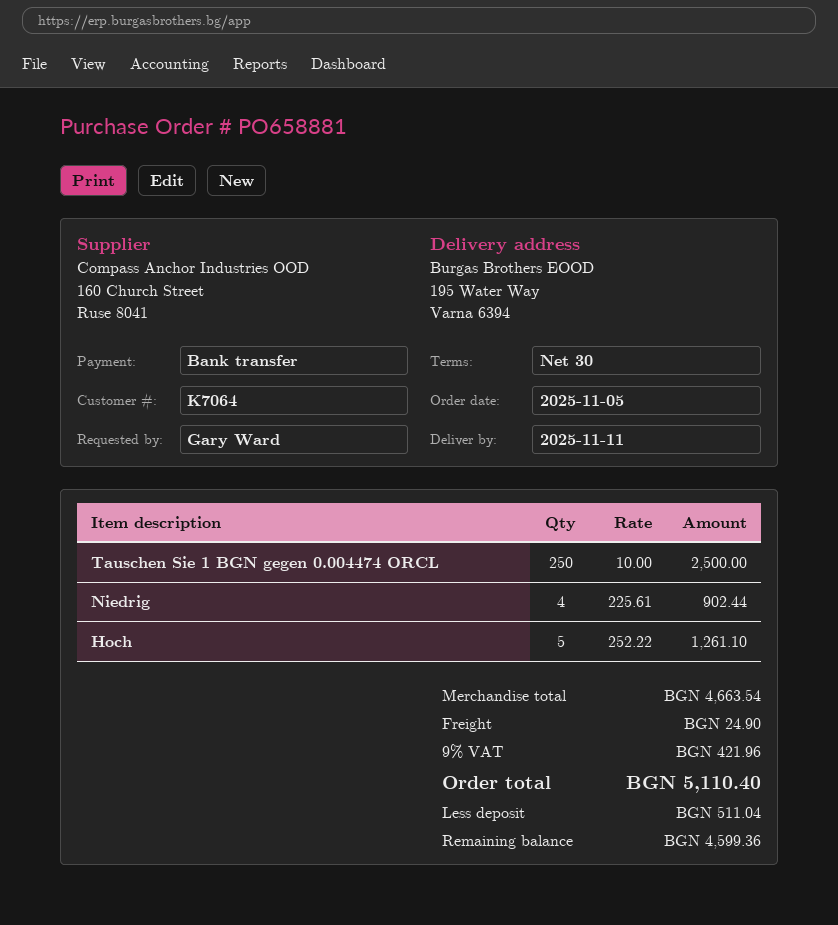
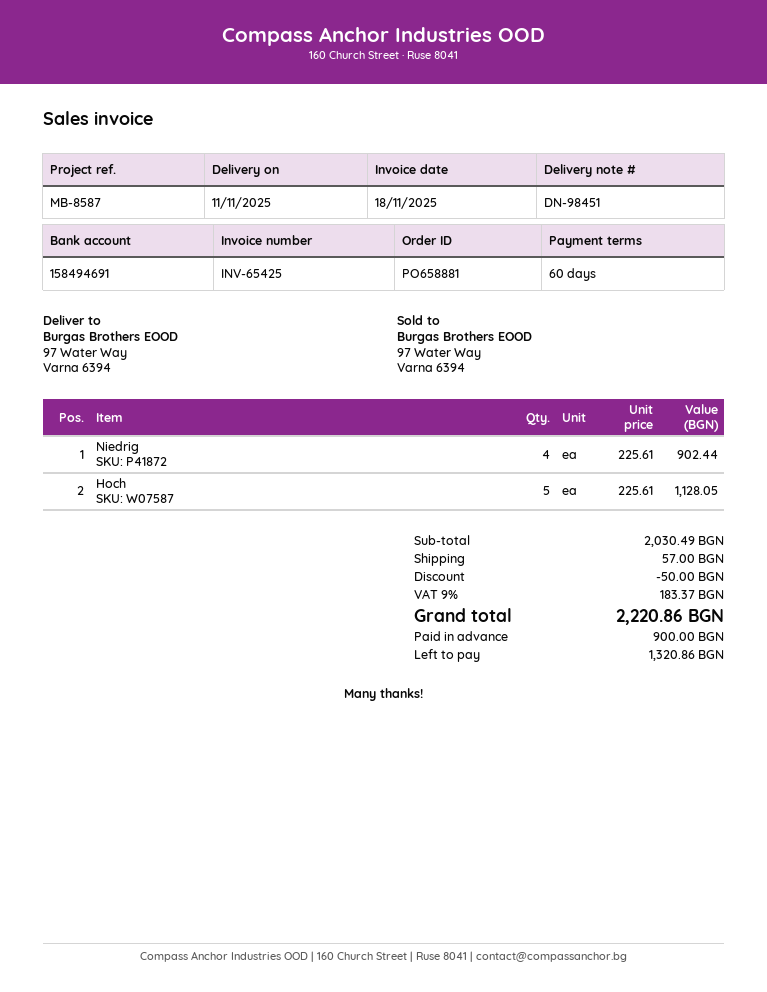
payment terms: 30 days -> 60 days
ship to: 195 Water Way, Varna 6394 -> 97 Water Way, Varna 6394
Tauschen Sie 1 BGN gegen 0.004474 ORCL: 250 x 10.00 = 2500.00 -> none
Hoch: 5 x 252.22 = 1261.10 -> 5 x 225.61 = 1128.05
subtotal: 4663.54 -> 2030.49
discount: none -> 50.00
shipping: 24.90 -> 57.00
tax: 9% = 421.96 -> 9% = 183.37
total: 5110.40 -> 2220.86
deposit: 511.04 -> 900.00
balance: 4599.36 -> 1320.86

